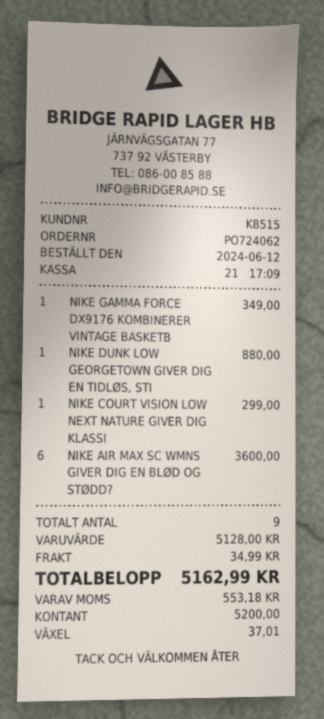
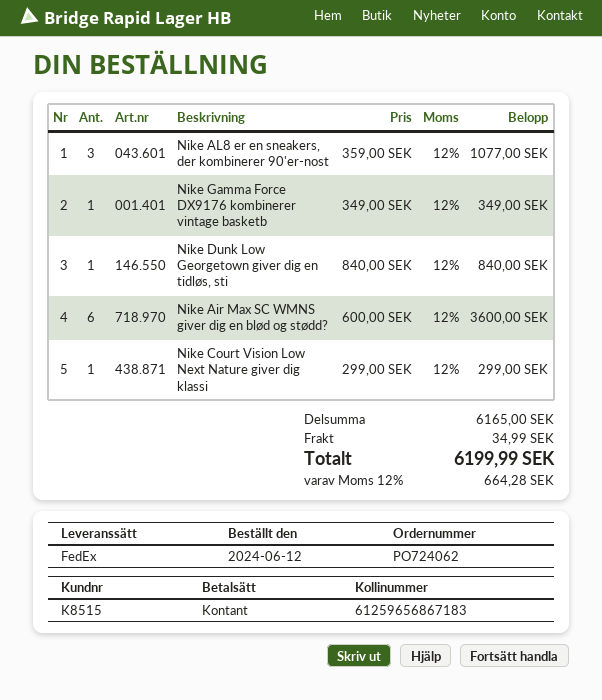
NIKE DUNK LOW GEORGETOWN GIVER DIG EN TIDLØS, STI: 1 for 880.00 -> 1 for 840.00
Nike AL8 er en sneakers, der kombinerer 90'er-nost: none -> 3 for 1077.00
subtotal: 5128.00 -> 6165.00
tax: 553.18 -> 664.28
total: 5162.99 -> 6199.99

